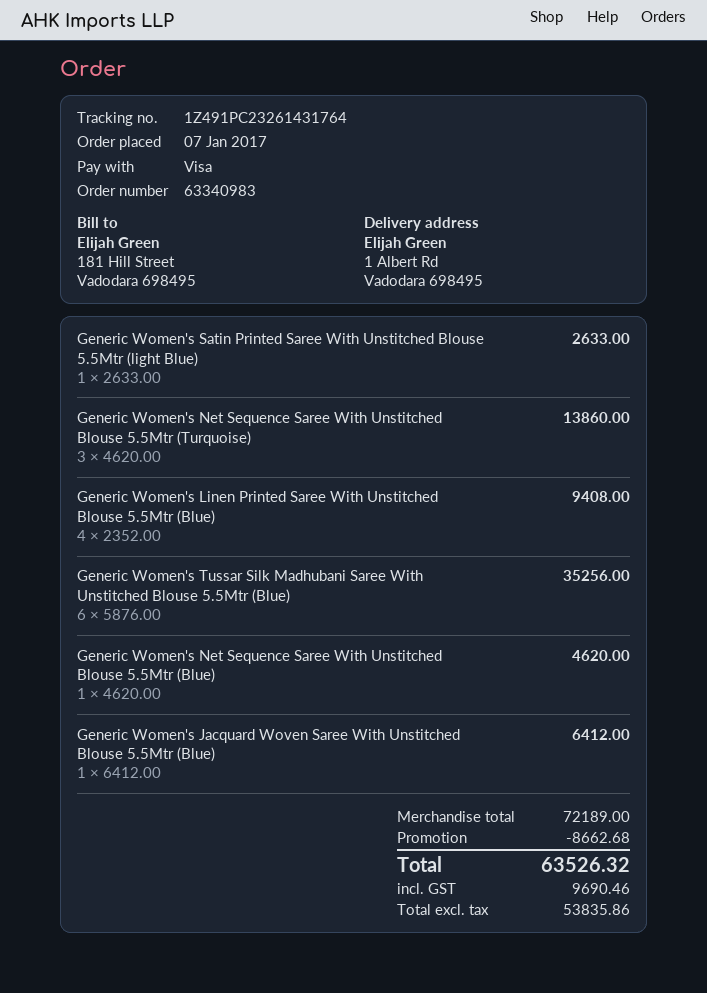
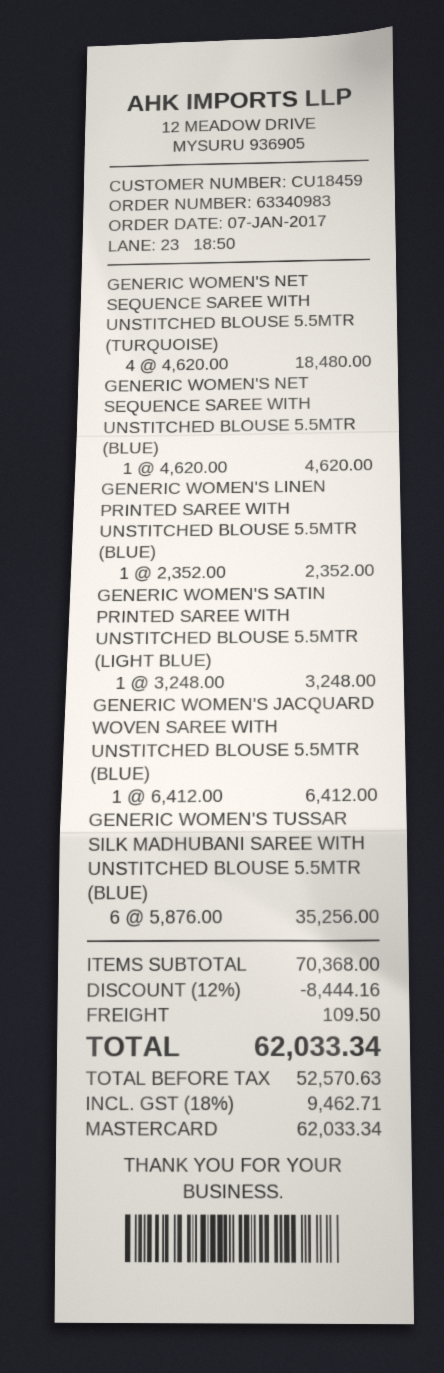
payment method: Visa -> Mastercard
Generic Women's Satin Printed Saree With Unstitched Blouse 5.5Mtr (light Blue): 1 x 2633.00 = 2633.00 -> 1 x 3248.00 = 3248.00
Generic Women's Net Sequence Saree With Unstitched Blouse 5.5Mtr (Turquoise): 3 x 4620.00 = 13860.00 -> 4 x 4620.00 = 18480.00
Generic Women's Linen Printed Saree With Unstitched Blouse 5.5Mtr (Blue): 4 x 2352.00 = 9408.00 -> 1 x 2352.00 = 2352.00
subtotal: 72189.00 -> 70368.00
discount: 8662.68 -> 8444.16
shipping: none -> 109.50
net: 53835.86 -> 52570.63
tax: 9690.46 -> 9462.71
total: 63526.32 -> 62033.34

